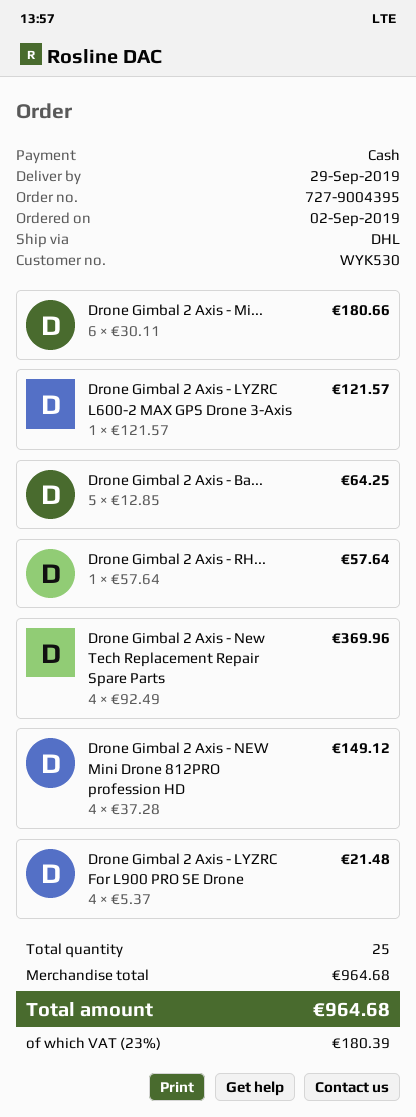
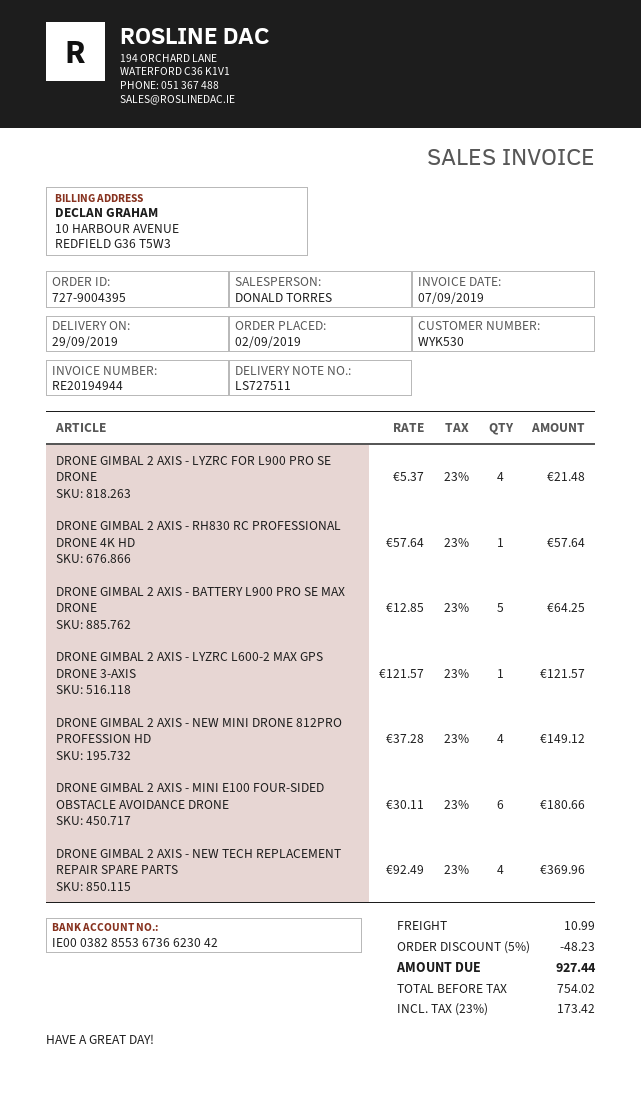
discount: none -> 5% = 48.23
shipping: none -> 10.99
tax: 23% = 180.39 -> 23% = 173.42
total: 964.68 -> 927.44

